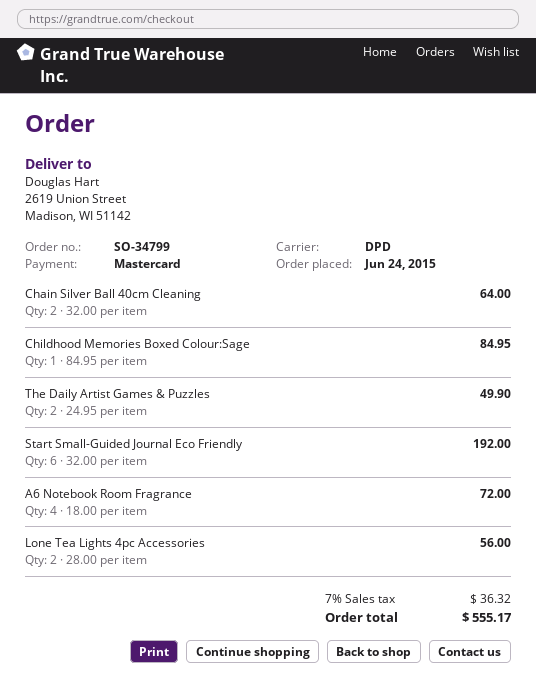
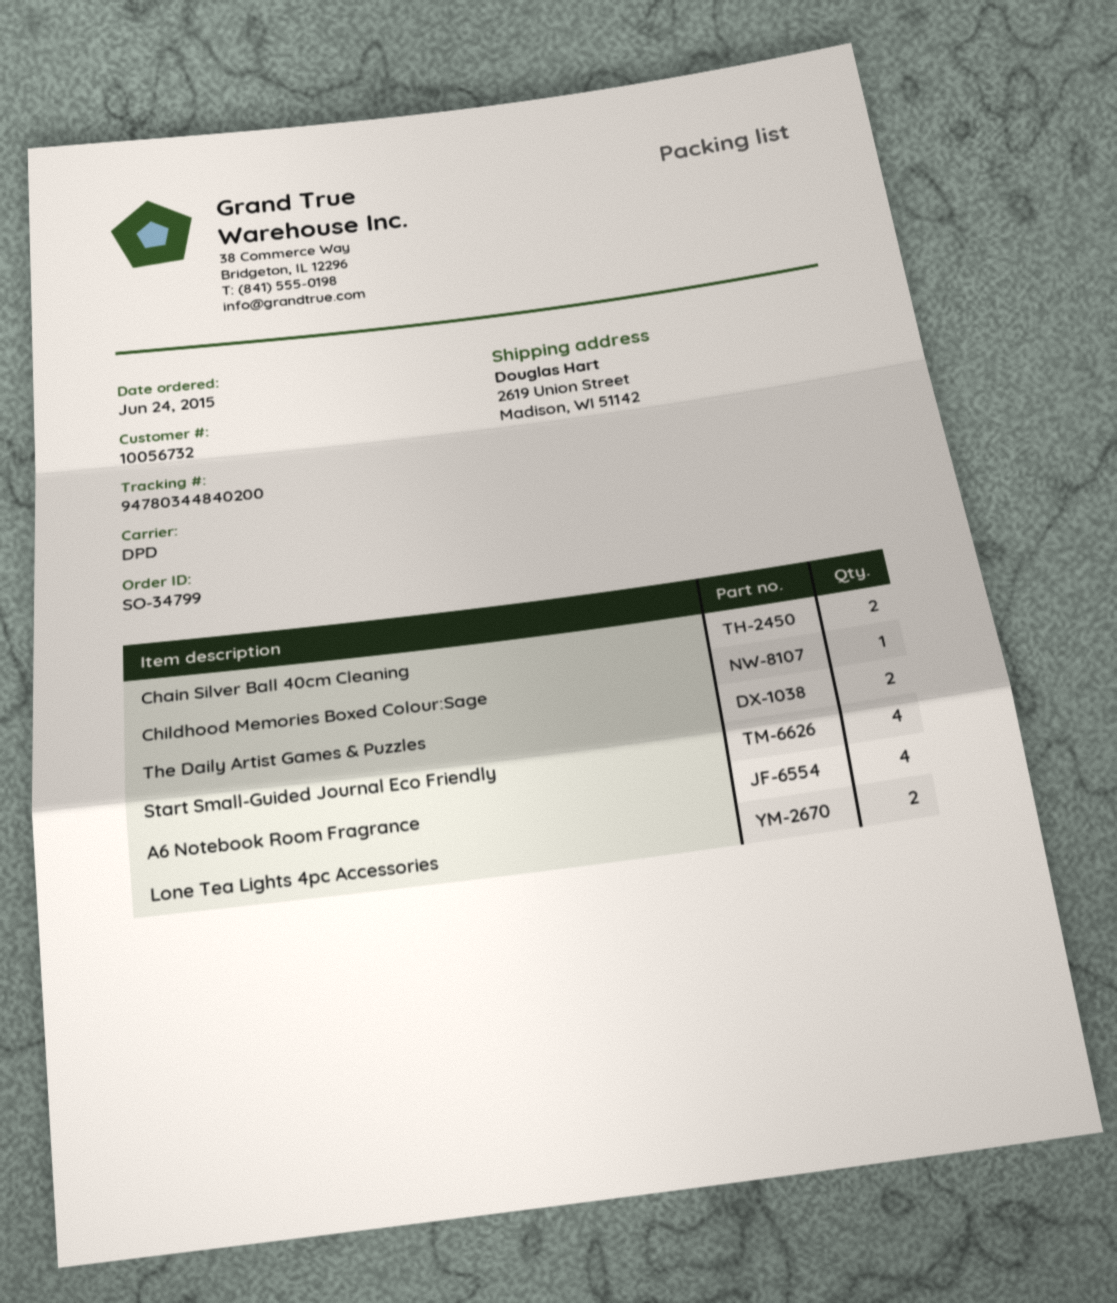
Start Small-Guided Journal Eco Friendly: 6 -> 4

